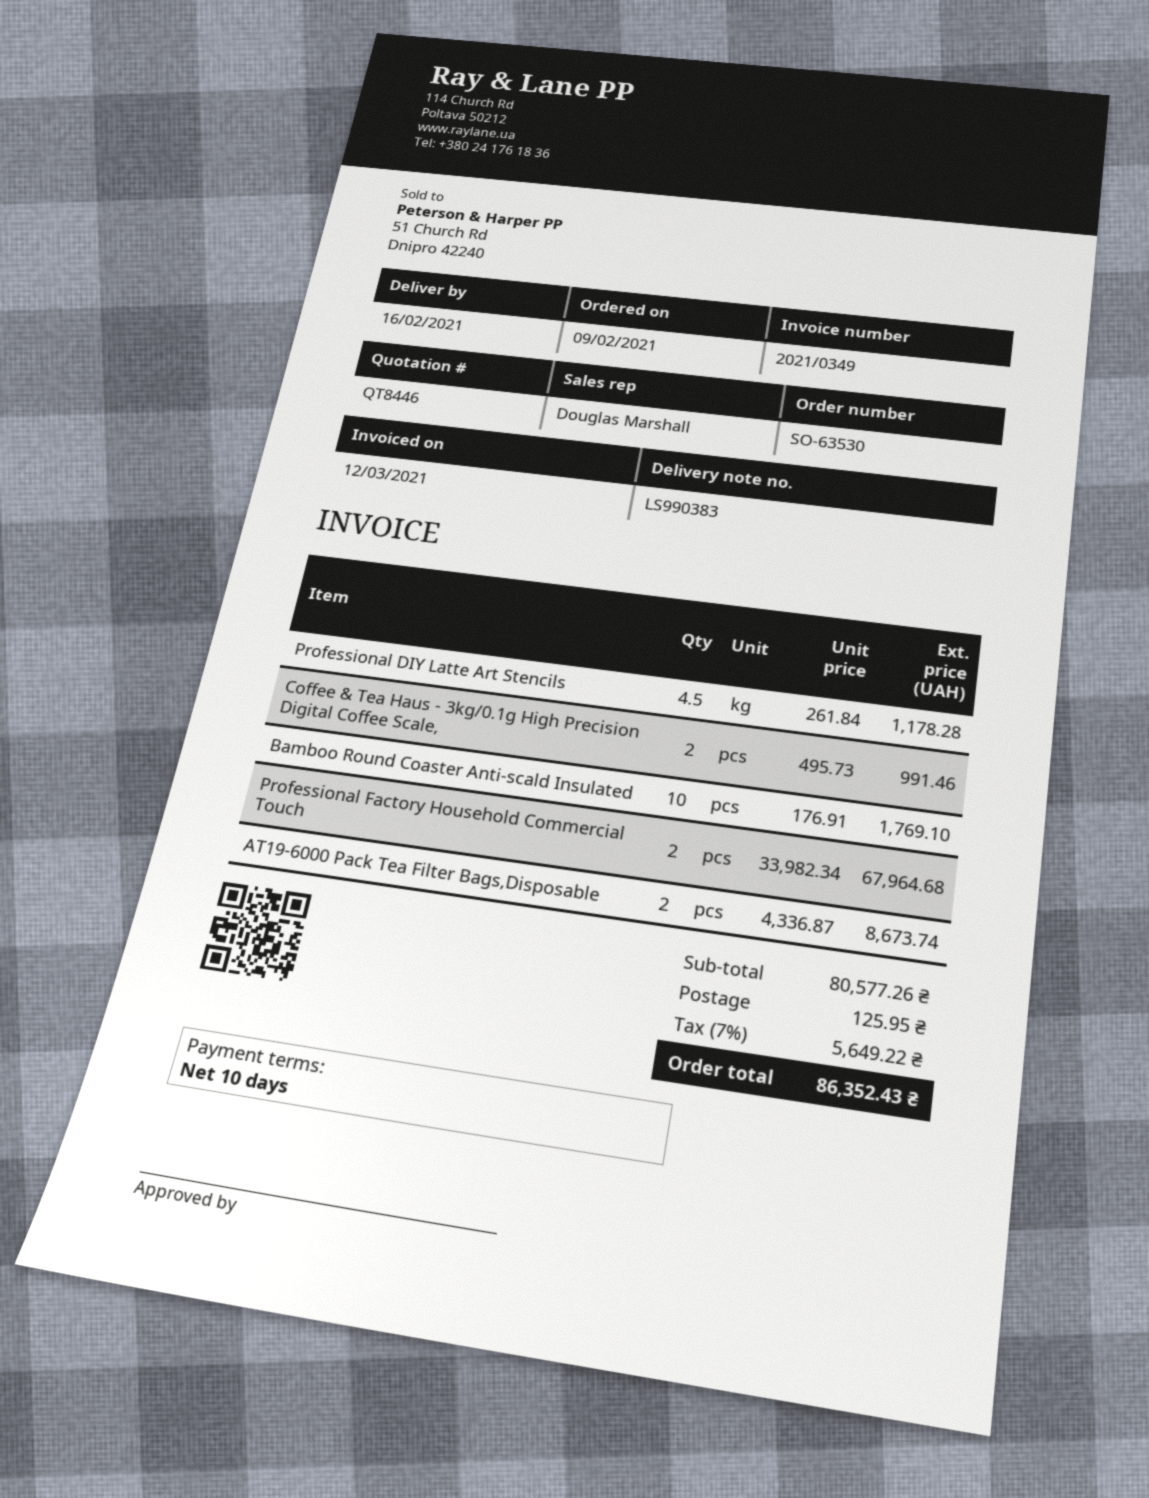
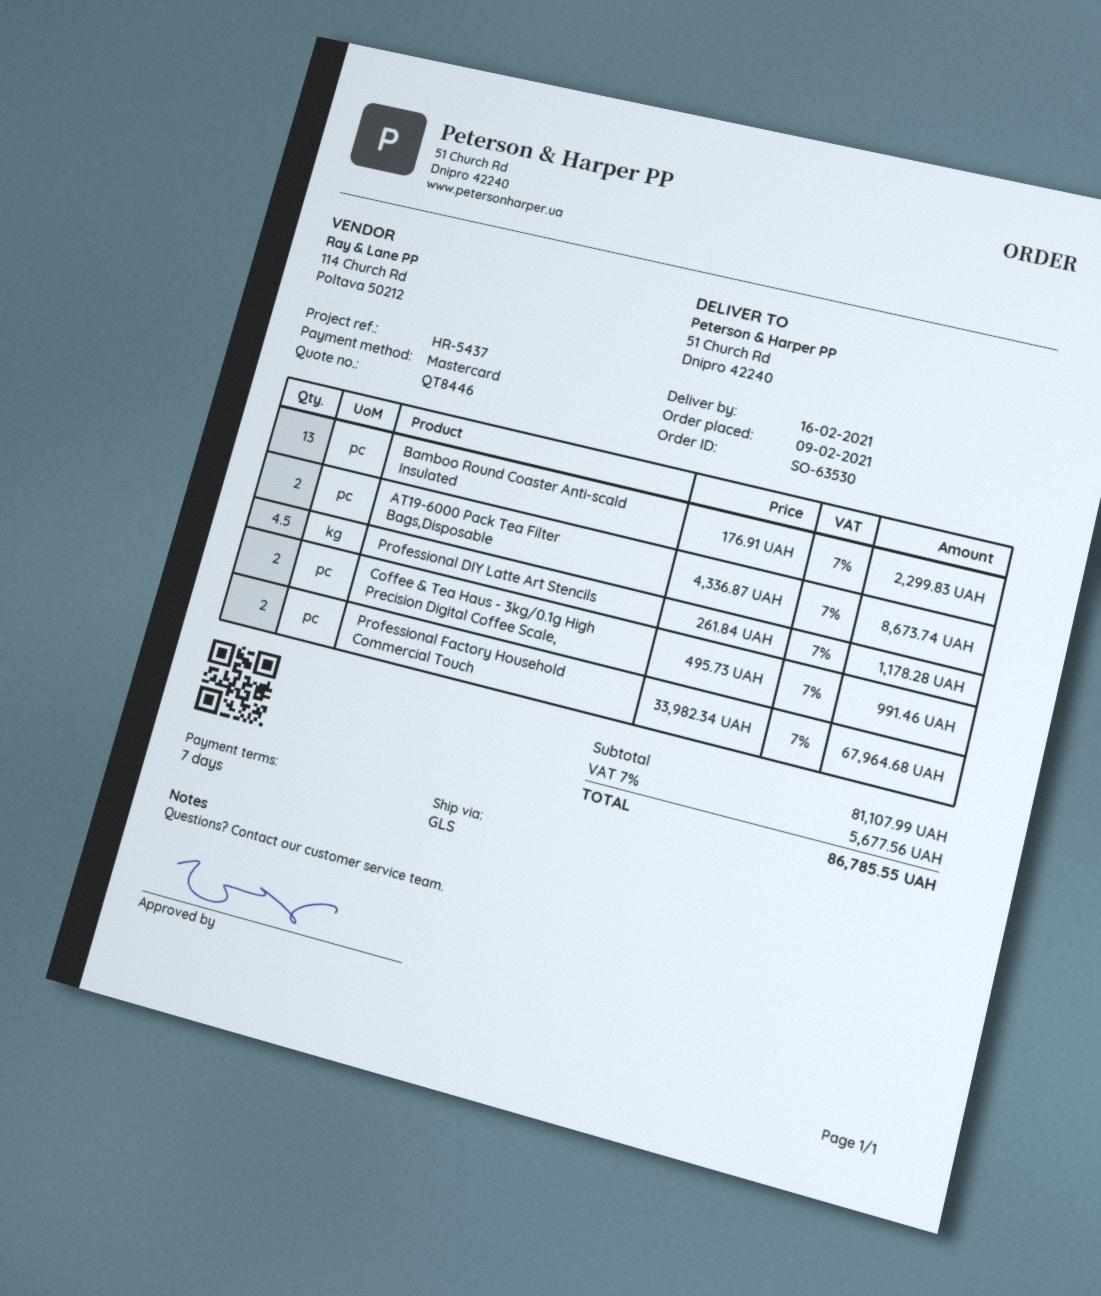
payment terms: 10 days -> 7 days
Bamboo Round Coaster Anti-scald Insulated: 10 x 176.91 = 1769.10 -> 13 x 176.91 = 2299.83
subtotal: 80577.26 -> 81107.99
shipping: 125.95 -> none
tax: 7% = 5649.22 -> 7% = 5677.56
total: 86352.43 -> 86785.55

